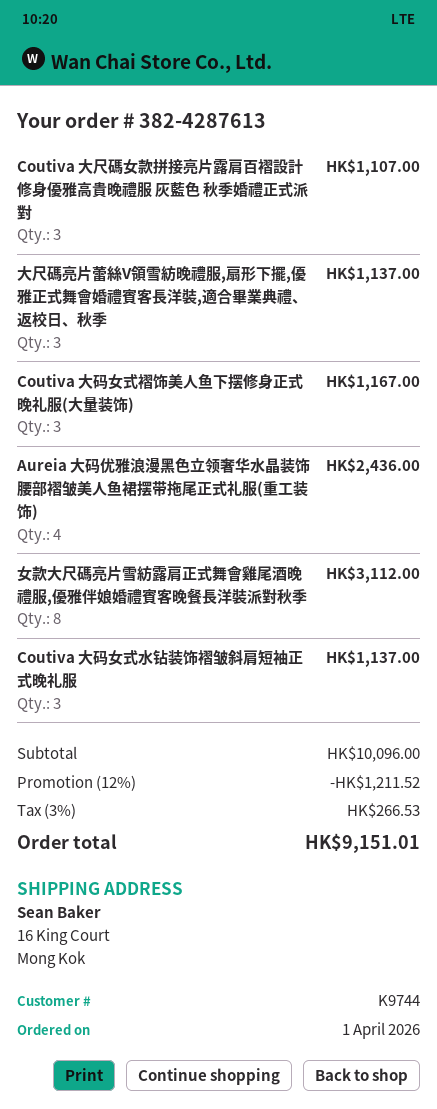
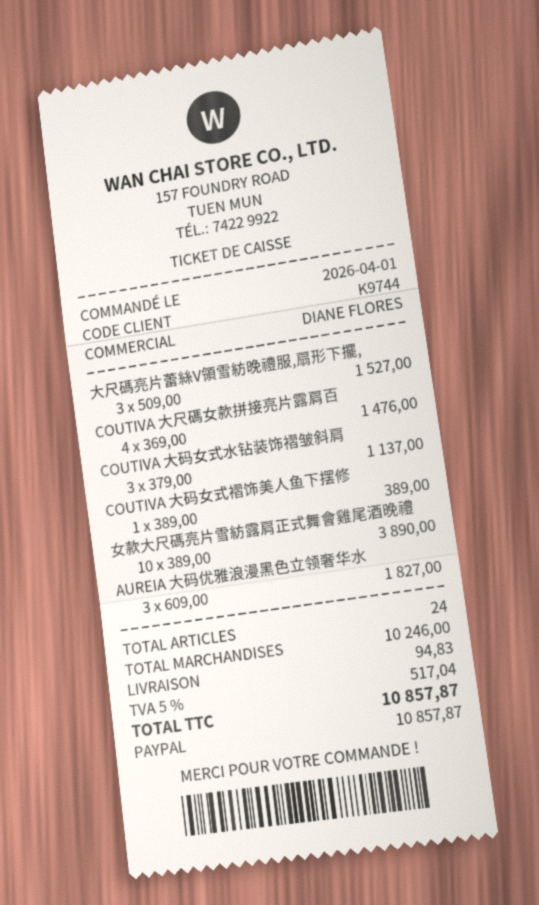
Coutiva 大尺碼女款拼接亮片露肩百褶設計修身優雅高貴晚禮服 灰藍色 秋季婚禮正式派對: 3 for 1107.00 -> 4 for 1476.00
大尺碼亮片蕾絲V領雪紡晚禮服,扇形下擺,優雅正式舞會婚禮賓客長洋裝,適合畢業典禮、返校日、秋季: 3 for 1137.00 -> 3 for 1527.00
Coutiva 大码女式褶饰美人鱼下摆修身正式晚礼服(大量装饰): 3 for 1167.00 -> 1 for 389.00
Aureia 大码优雅浪漫黑色立领奢华水晶装饰腰部褶皱美人鱼裙摆带拖尾正式礼服(重工装饰): 4 for 2436.00 -> 3 for 1827.00
女款大尺碼亮片雪紡露肩正式舞會雞尾酒晚禮服,優雅伴娘婚禮賓客晚餐長洋裝派對秋季: 8 for 3112.00 -> 10 for 3890.00
subtotal: 10096.00 -> 10246.00
discount: 12% = 1211.52 -> none
shipping: none -> 94.83
tax: 3% = 266.53 -> 5% = 517.04
total: 9151.01 -> 10857.87

